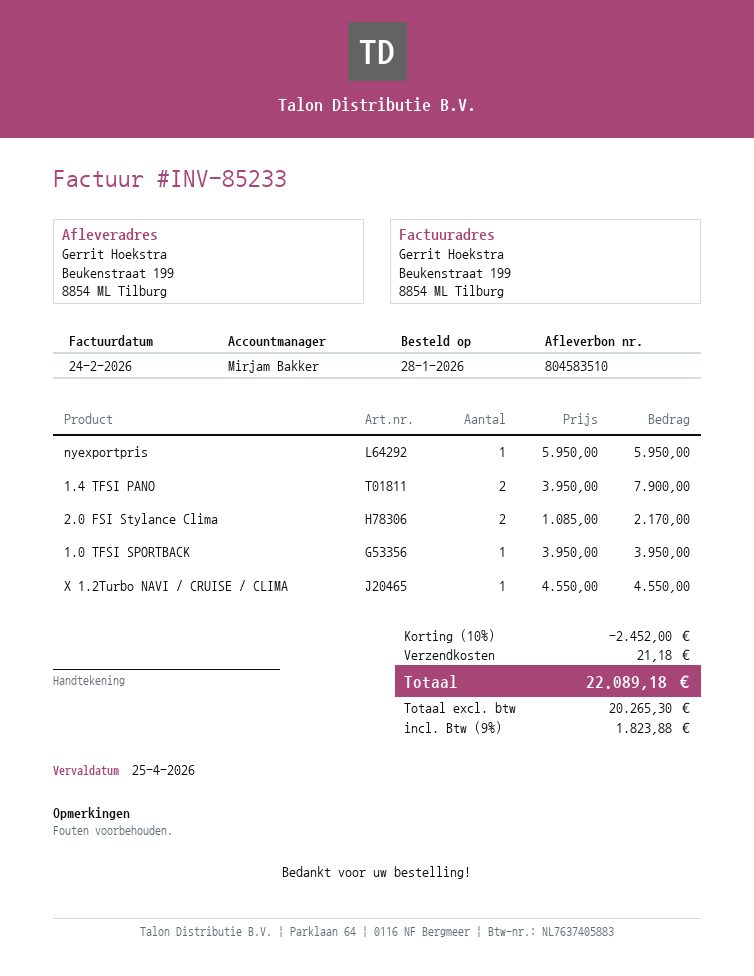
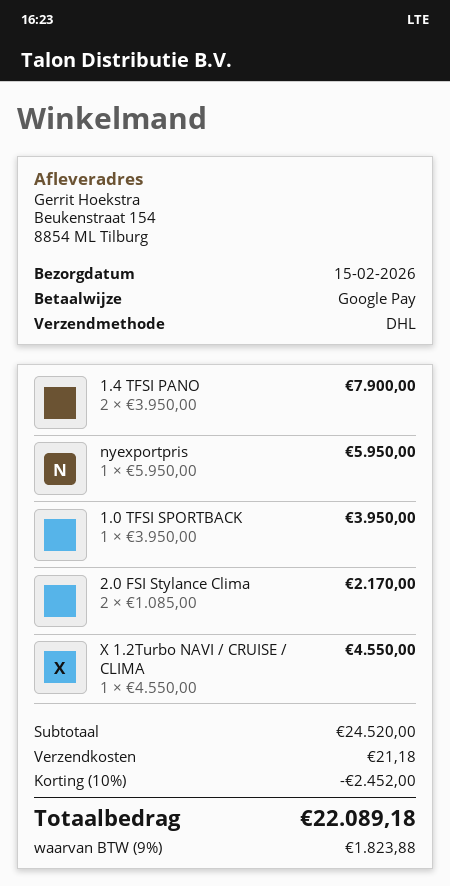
ship to: Beukenstraat 199, 8854 ML Tilburg -> Beukenstraat 154, 8854 ML Tilburg

